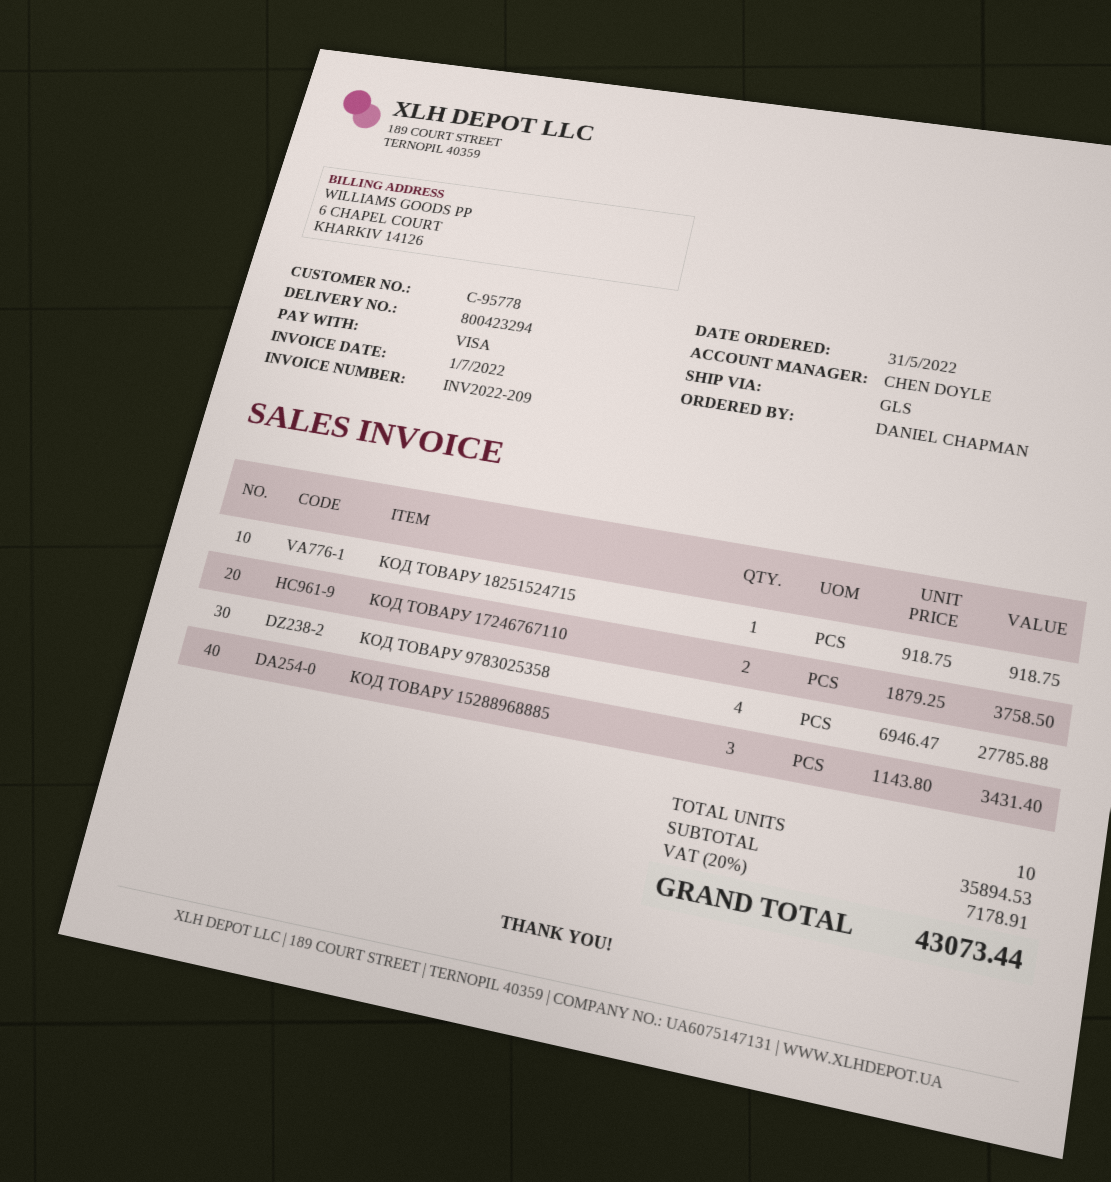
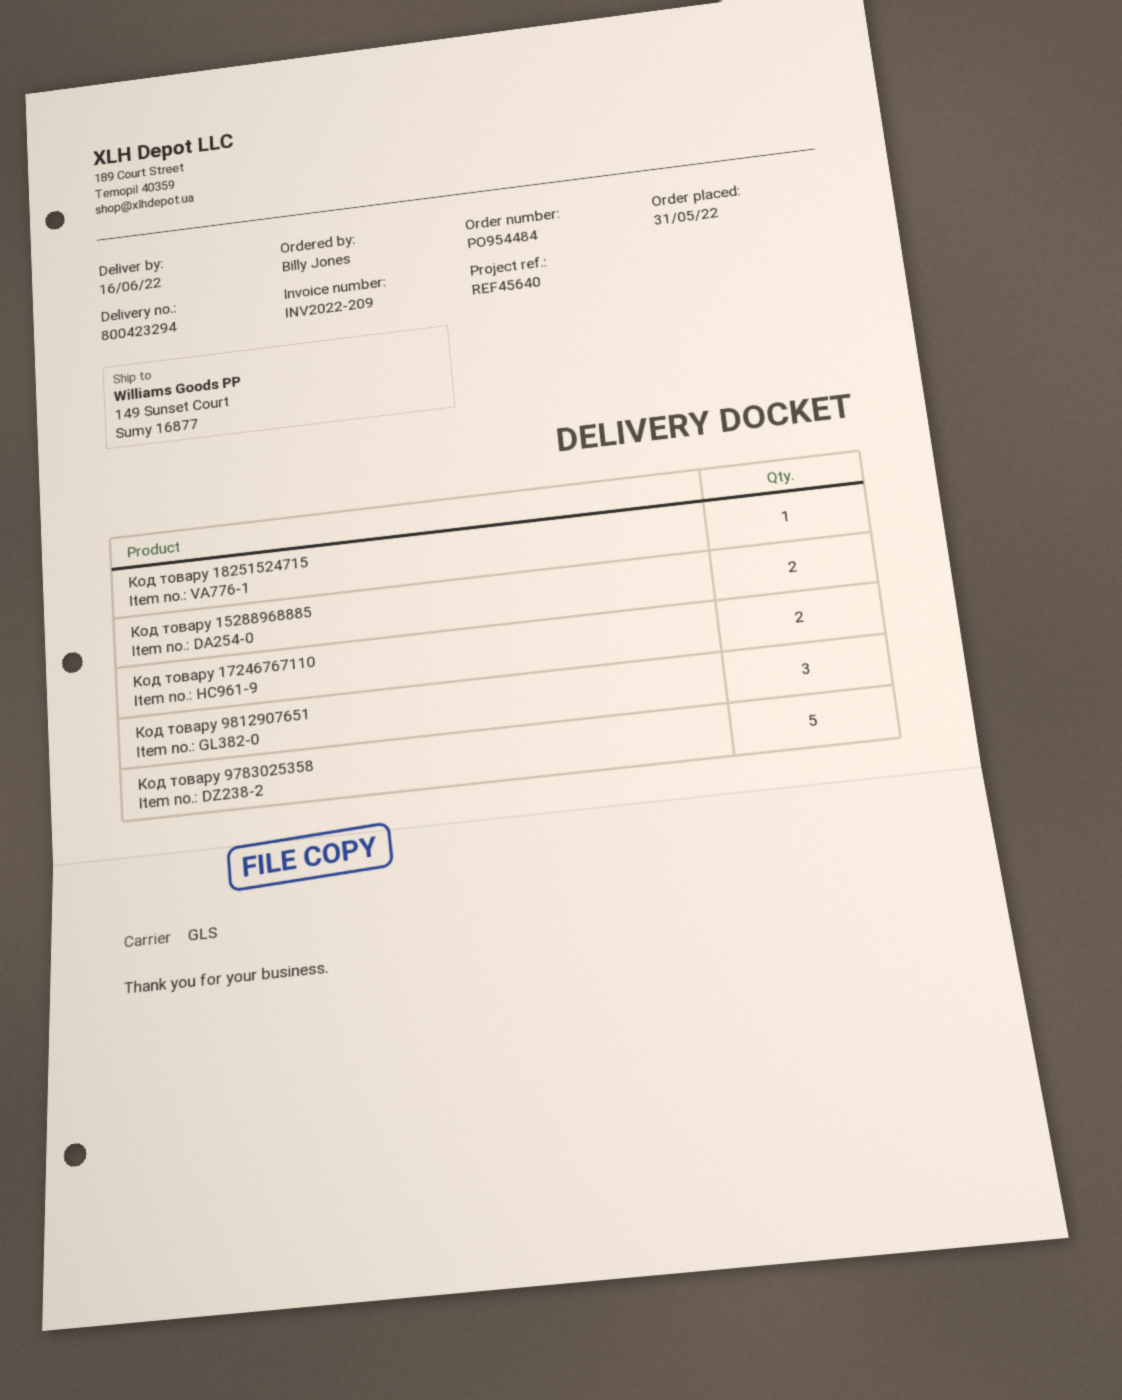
ordered by: DANIEL CHAPMAN -> Billy Jones
КОД ТОВАРУ 9783025358: 4 -> 5
КОД ТОВАРУ 15288968885: 3 -> 2
Код товару 9812907651: none -> 3

